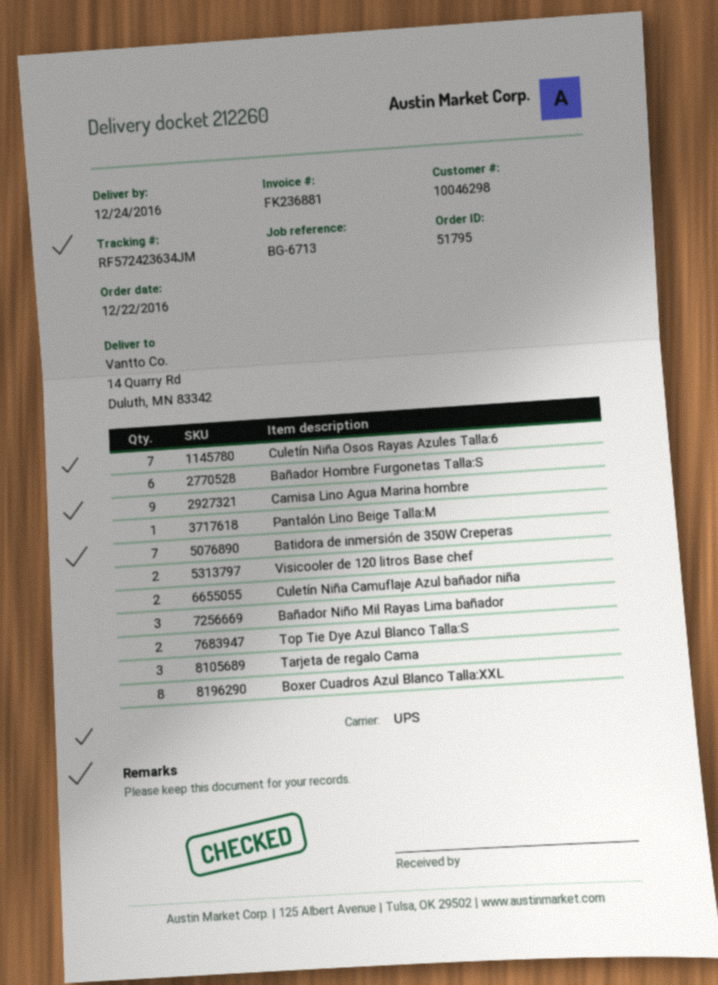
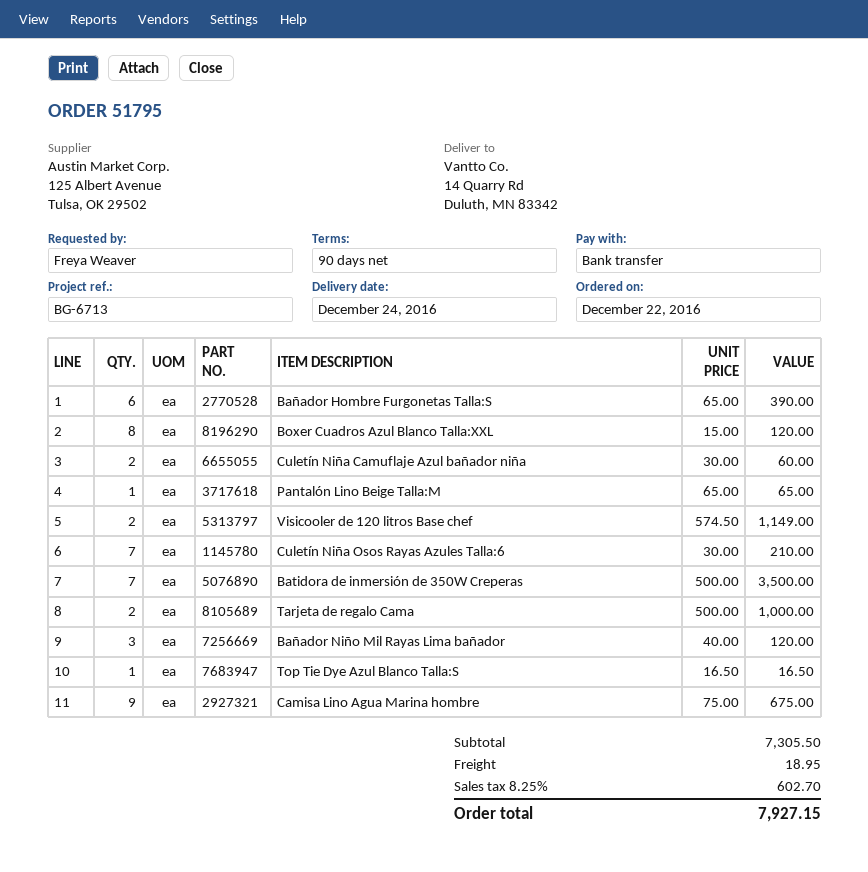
Top Tie Dye Azul Blanco Talla:S: 2 -> 1
Tarjeta de regalo Cama: 3 -> 2

